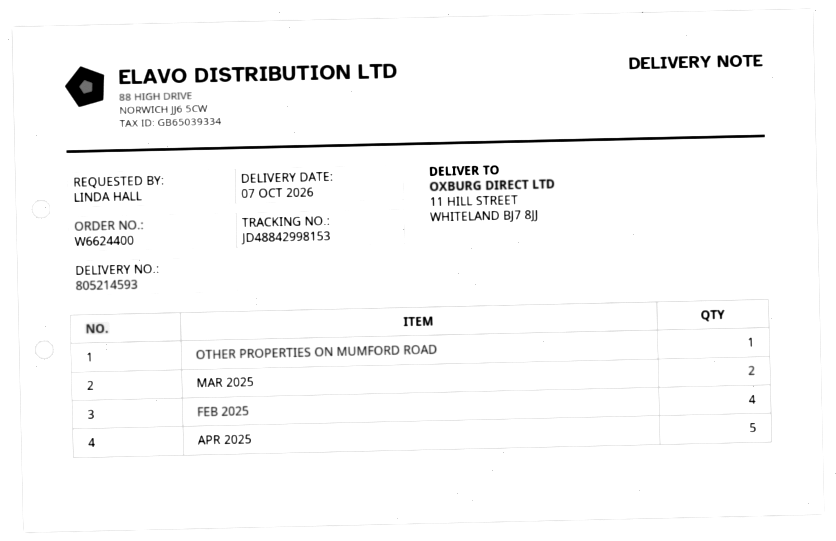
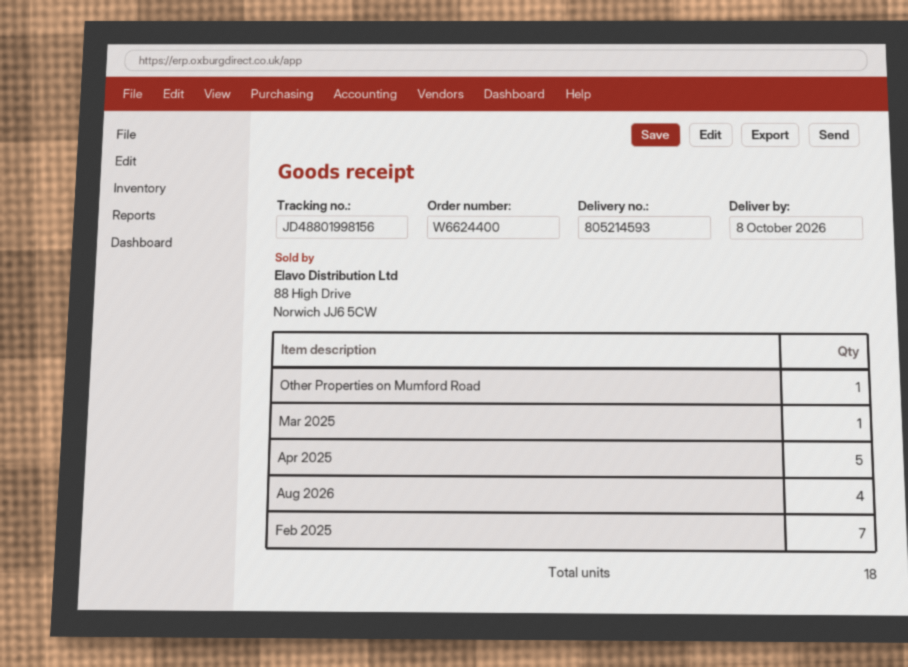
delivery date: 2026-10-07 -> 2026-10-08
tracking number: JD48842998153 -> JD48801998156
MAR 2025: 2 -> 1
FEB 2025: 4 -> 7
Aug 2026: none -> 4

